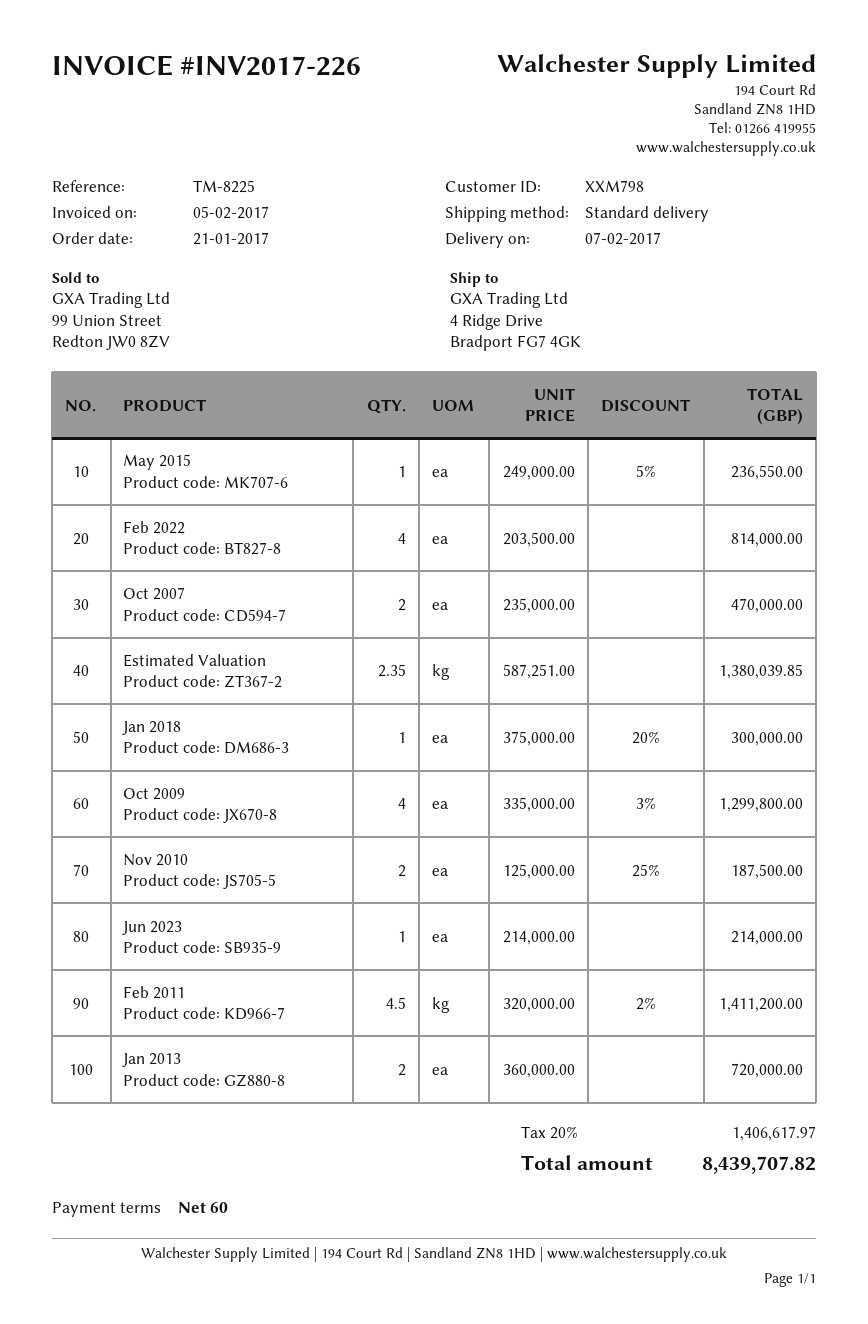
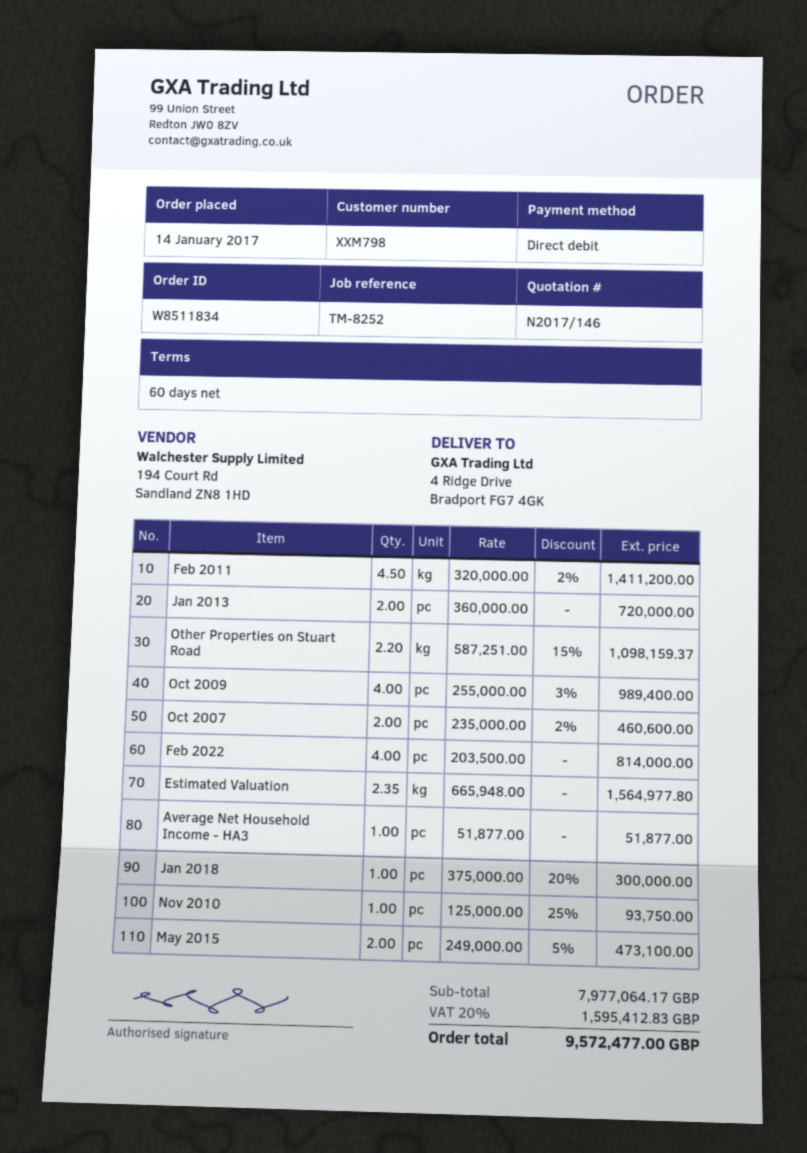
order date: 2017-01-21 -> 2017-01-14
reference: TM-8225 -> TM-8252
May 2015: 1 x 249000.00 - 5% = 236550.00 -> 2 x 249000.00 - 5% = 473100.00
Oct 2007: 2 x 235000.00 = 470000.00 -> 2 x 235000.00 - 2% = 460600.00
Estimated Valuation: 2.35 x 587251.00 = 1380039.85 -> 2.35 x 665948.00 = 1564977.80
Oct 2009: 4 x 335000.00 - 3% = 1299800.00 -> 4 x 255000.00 - 3% = 989400.00
Nov 2010: 2 x 125000.00 - 25% = 187500.00 -> 1 x 125000.00 - 25% = 93750.00
Jun 2023: 1 x 214000.00 = 214000.00 -> none
Other Properties on Stuart Road: none -> 2.2 x 587251.00 - 15% = 1098159.37
Average Net Household Income - HA3: none -> 1 x 51877.00 = 51877.00
tax: 20% = 1406617.97 -> 20% = 1595412.83
total: 8439707.82 -> 9572477.00

